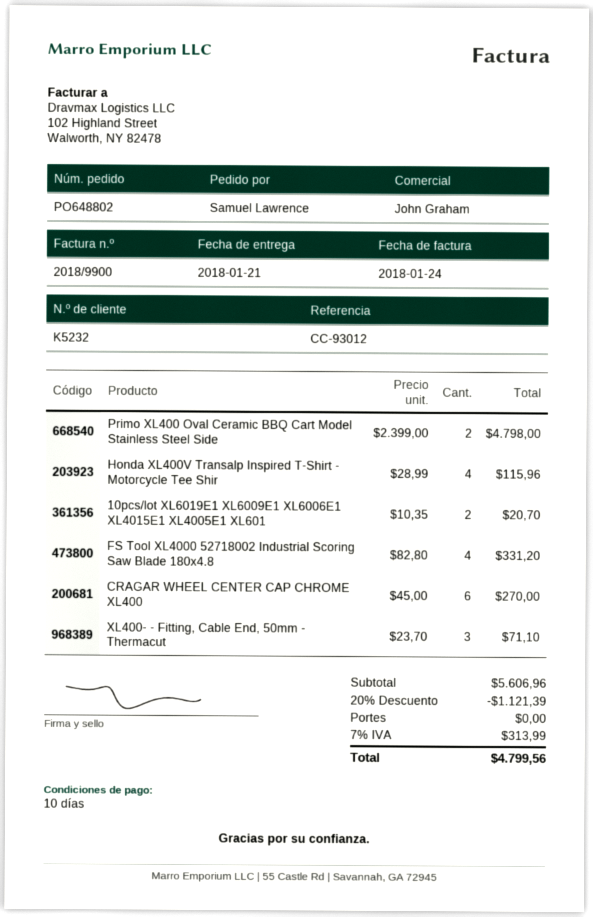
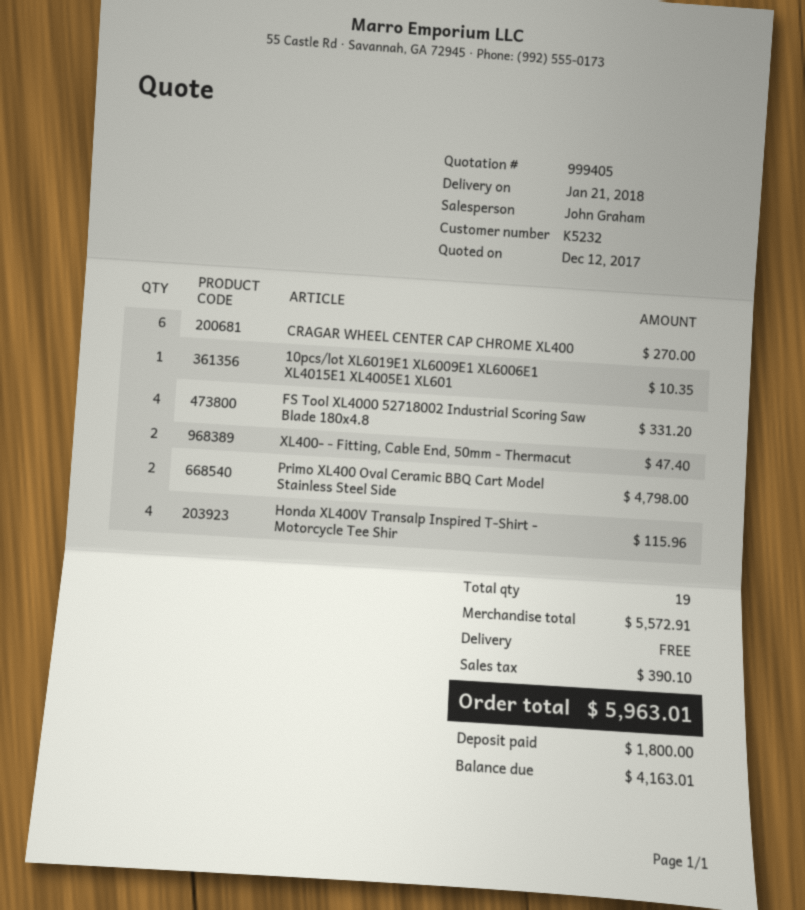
10pcs/lot XL6019E1 XL6009E1 XL6006E1 XL4015E1 XL4005E1 XL601: 2 for 20.70 -> 1 for 10.35
XL400- - Fitting, Cable End, 50mm - Thermacut: 3 for 71.10 -> 2 for 47.40
subtotal: 5606.96 -> 5572.91
discount: 20% = 1121.39 -> none
tax: 313.99 -> 390.10
total: 4799.56 -> 5963.01

